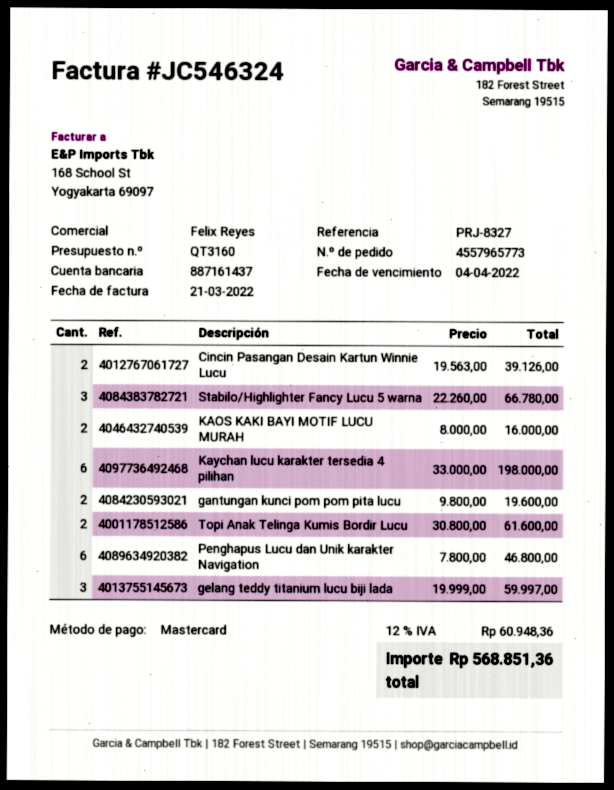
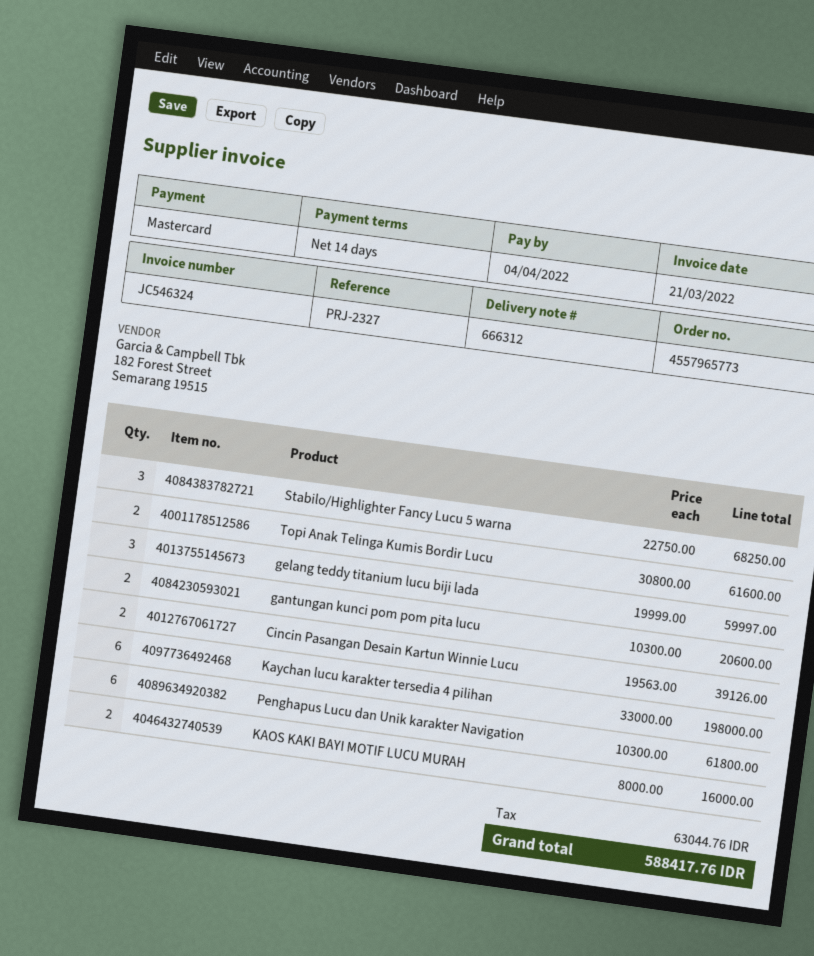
reference: PRJ-8327 -> PRJ-2327
Stabilo/Highlighter Fancy Lucu 5 warna: 3 x 22260.00 = 66780.00 -> 3 x 22750.00 = 68250.00
gantungan kunci pom pom pita lucu: 2 x 9800.00 = 19600.00 -> 2 x 10300.00 = 20600.00
Penghapus Lucu dan Unik karakter Navigation: 6 x 7800.00 = 46800.00 -> 6 x 10300.00 = 61800.00
tax: 60948.36 -> 63044.76
total: 568851.36 -> 588417.76

